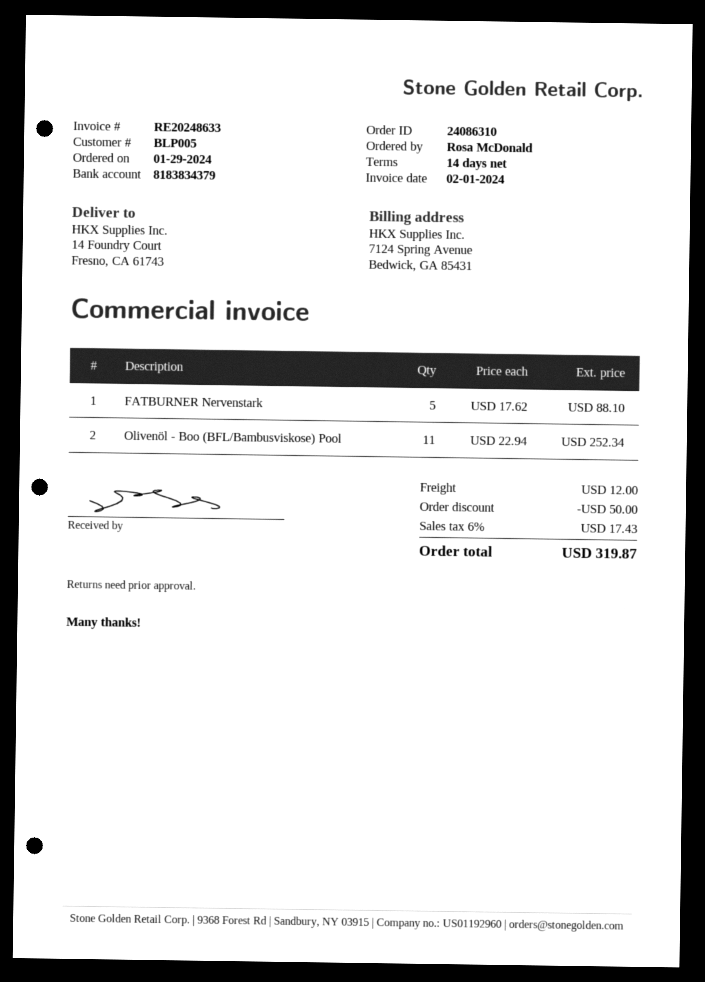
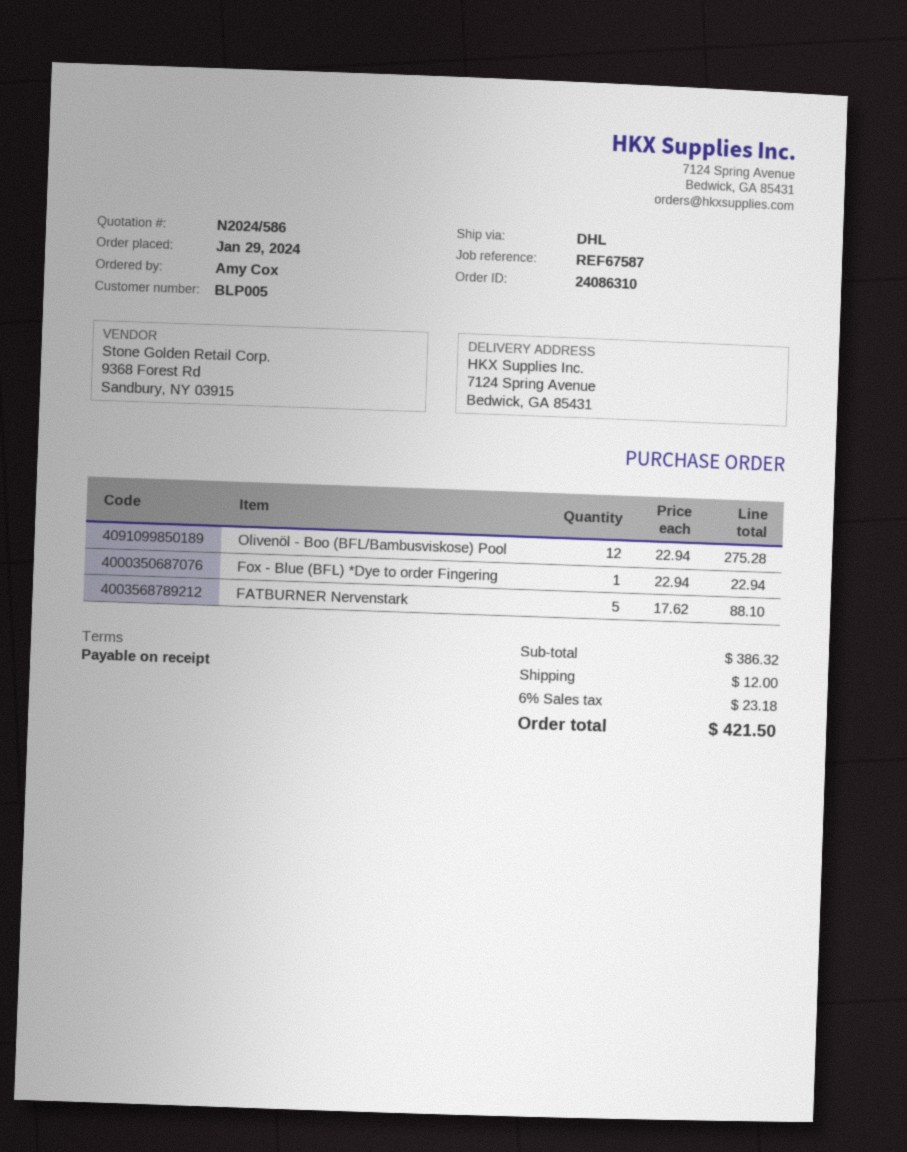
payment terms: 14 days -> on receipt
ordered by: Rosa McDonald -> Amy Cox
ship to: 14 Foundry Court, Fresno, CA 61743 -> 7124 Spring Avenue, Bedwick, GA 85431
Olivenöl - Boo (BFL/Bambusviskose) Pool: 11 x 22.94 = 252.34 -> 12 x 22.94 = 275.28
Fox - Blue (BFL) *Dye to order Fingering: none -> 1 x 22.94 = 22.94
discount: 50.00 -> none
tax: 6% = 17.43 -> 6% = 23.18
total: 319.87 -> 421.50

